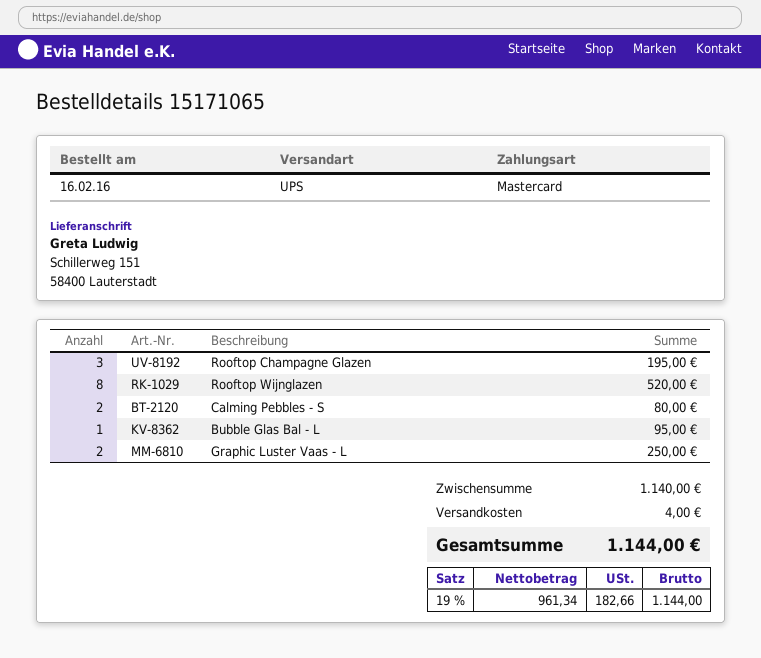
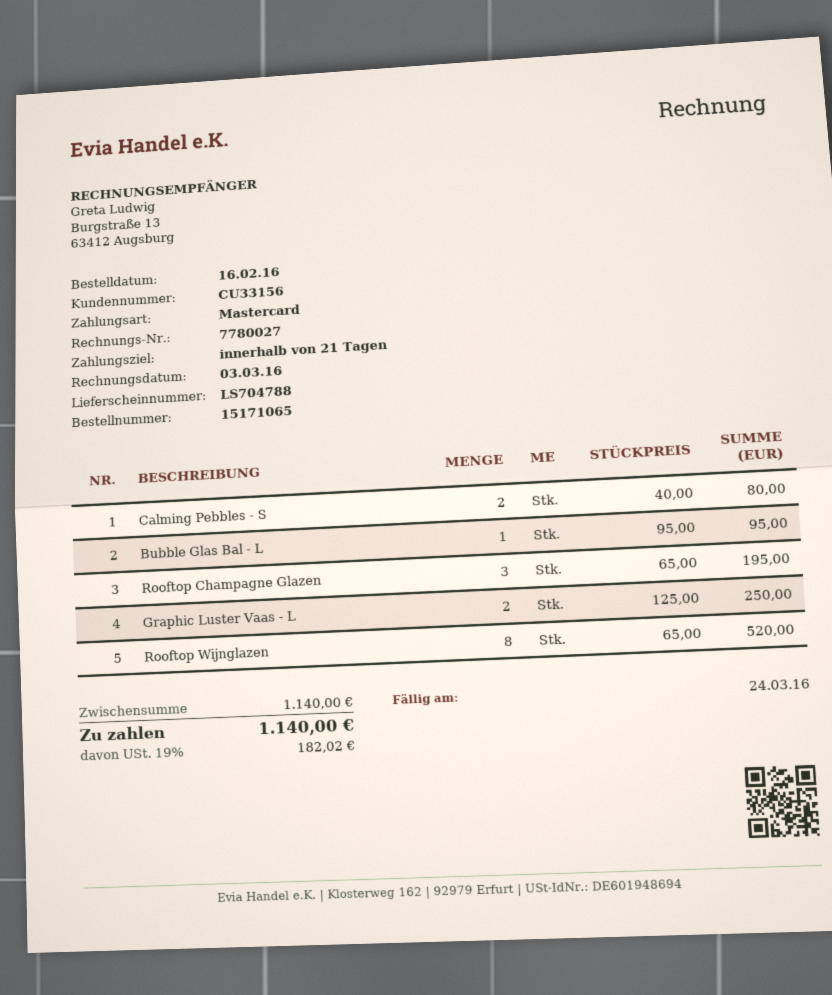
shipping: 4.00 -> none
tax: 19% = 182.66 -> 19% = 182.02
total: 1144.00 -> 1140.00

